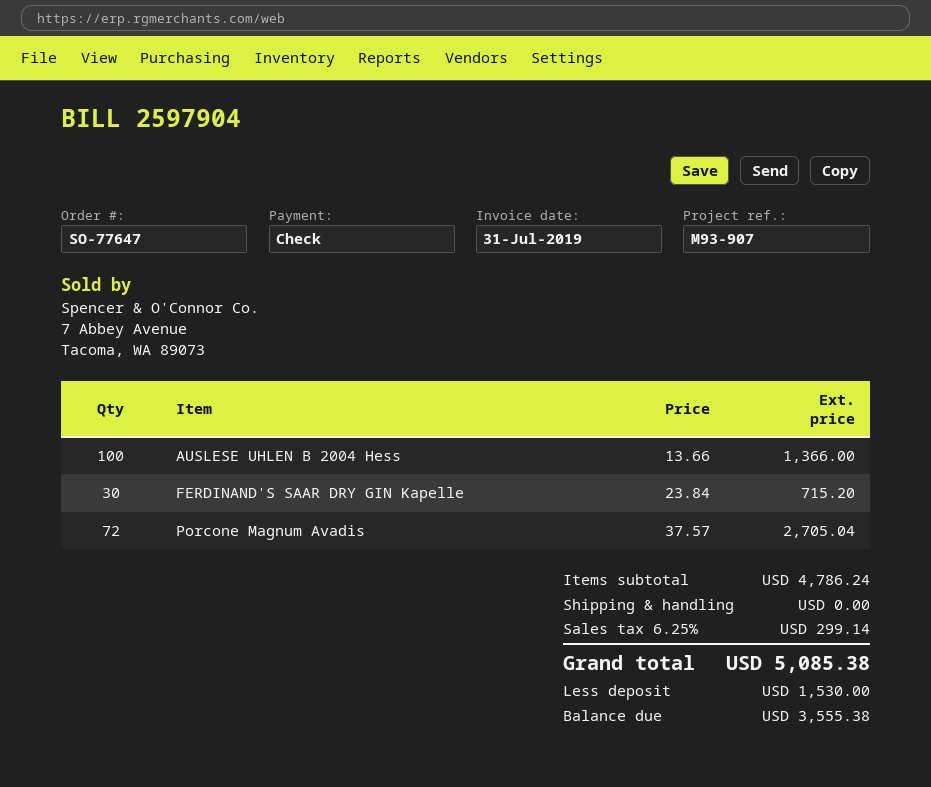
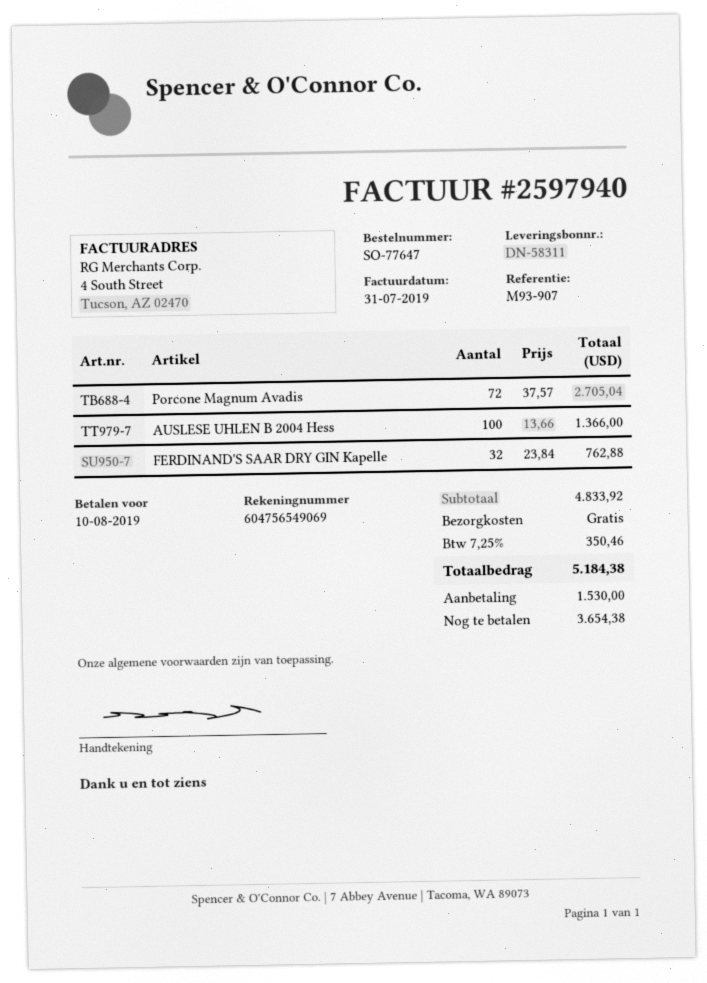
invoice number: 2597904 -> 2597940
FERDINAND'S SAAR DRY GIN Kapelle: 30 x 23.84 = 715.20 -> 32 x 23.84 = 762.88
subtotal: 4786.24 -> 4833.92
tax: 6.25% = 299.14 -> 7.25% = 350.46
total: 5085.38 -> 5184.38
balance: 3555.38 -> 3654.38

